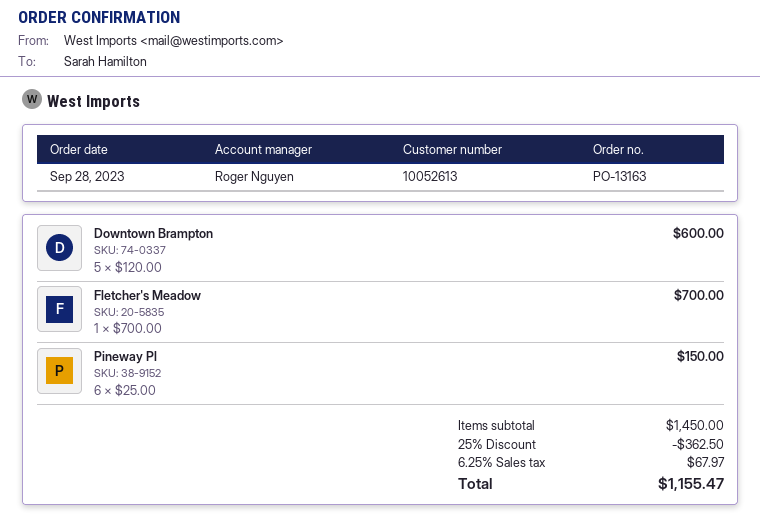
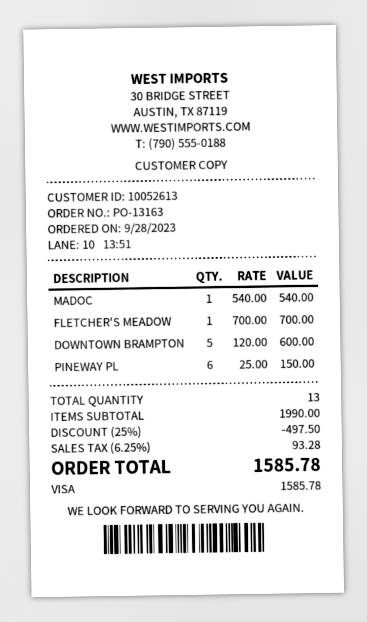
MADOC: none -> 1 x 540.00 = 540.00
subtotal: 1450.00 -> 1990.00
discount: 25% = 362.50 -> 25% = 497.50
tax: 6.25% = 67.97 -> 6.25% = 93.28
total: 1155.47 -> 1585.78

